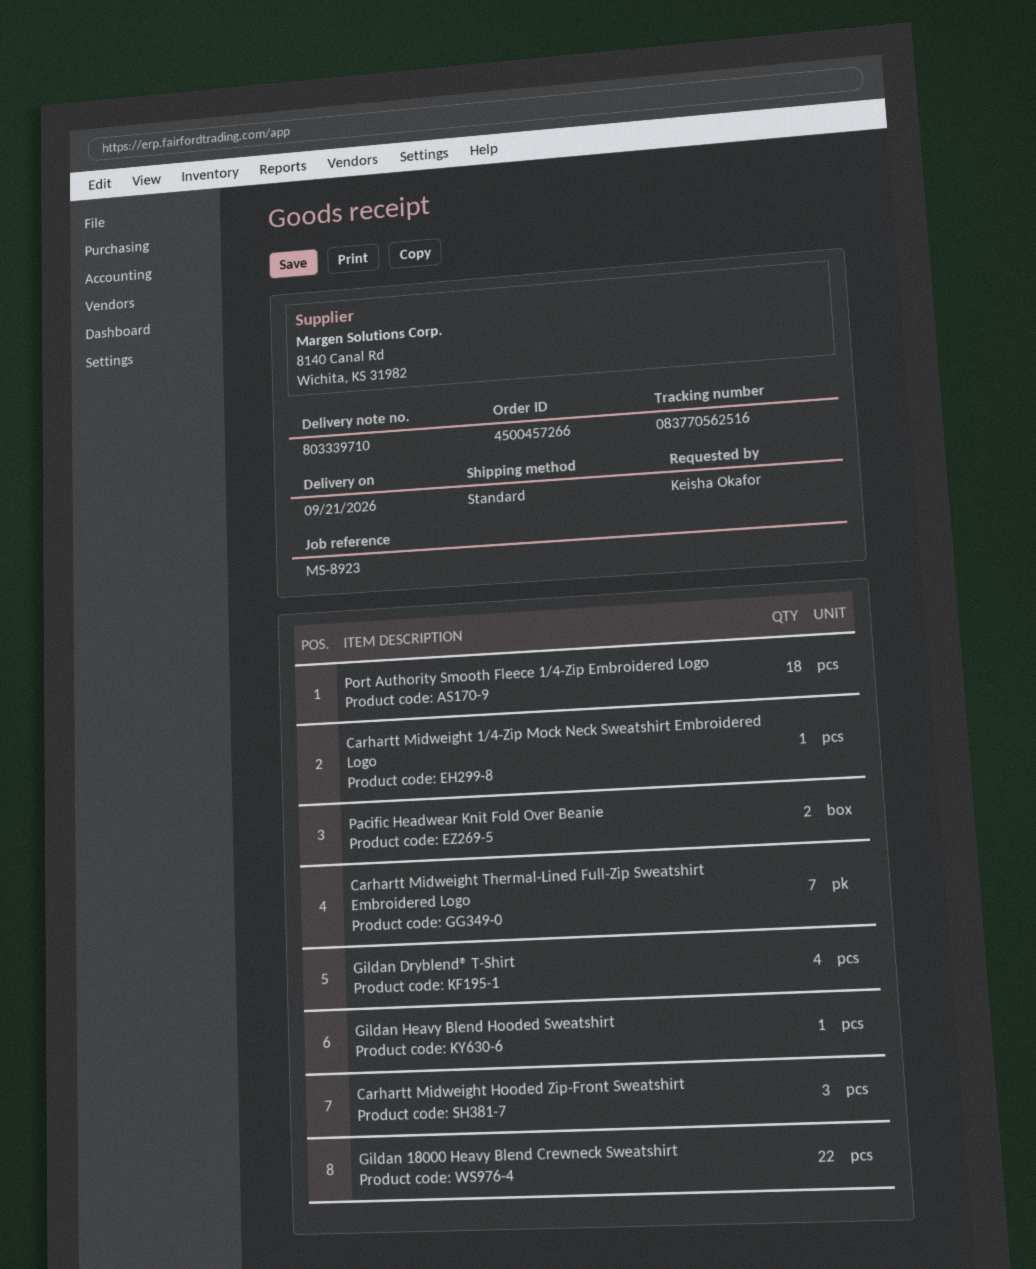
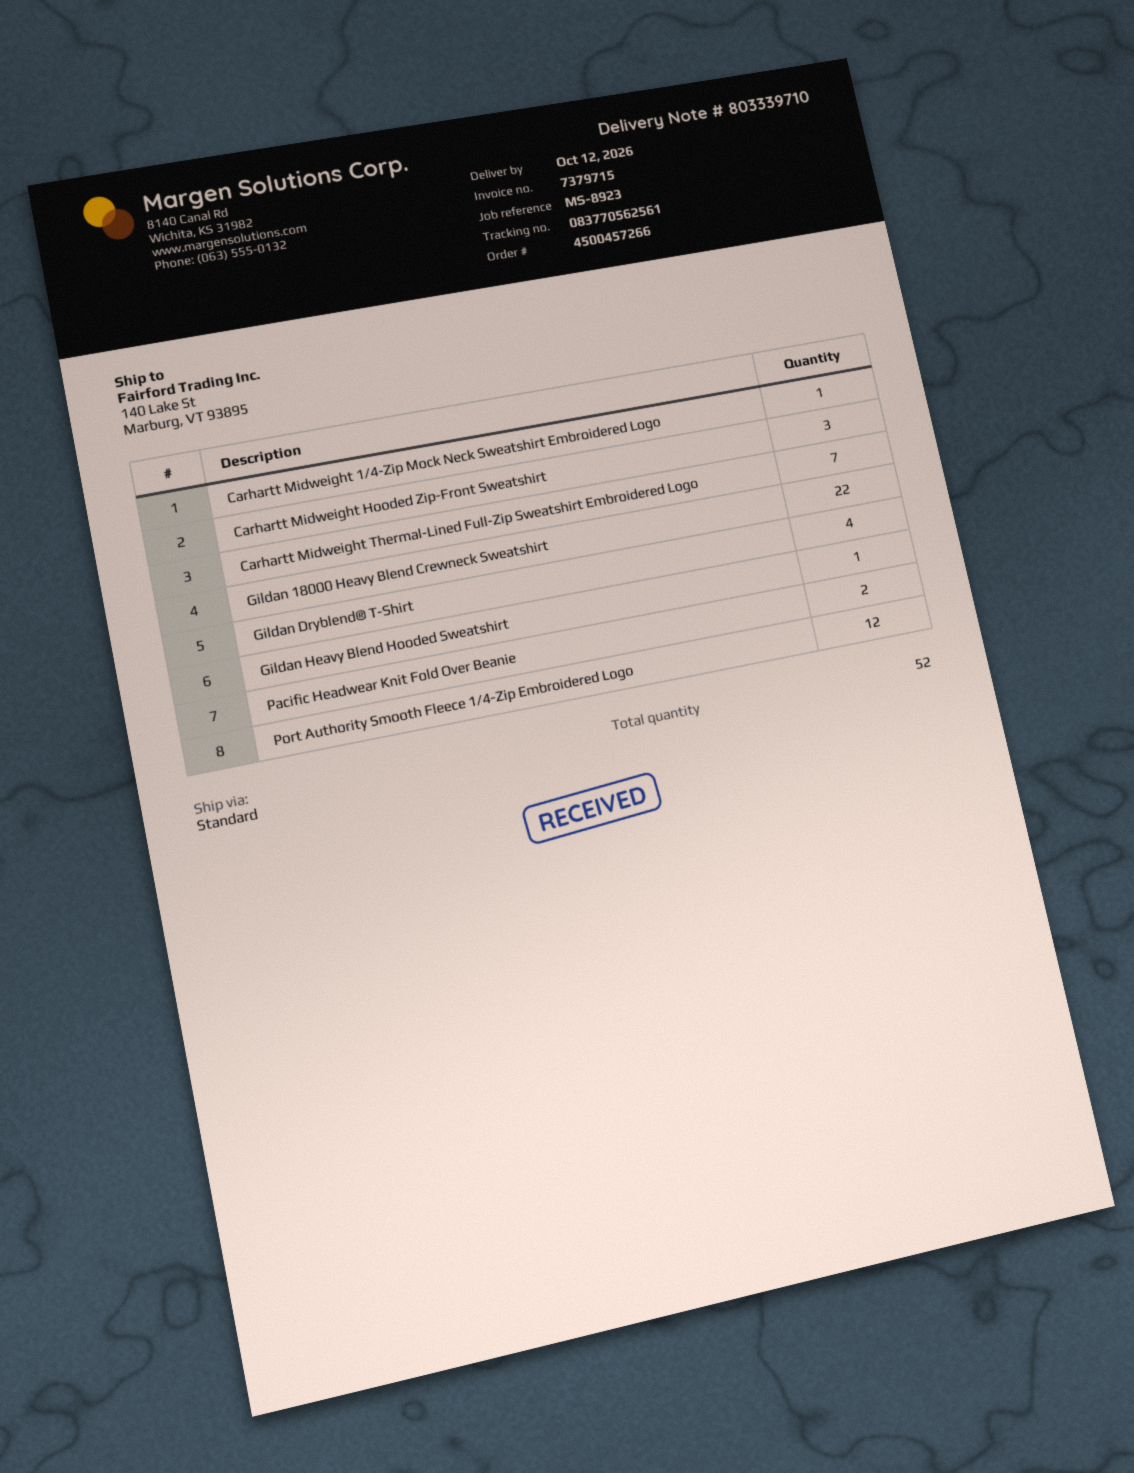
delivery date: 2026-09-21 -> 2026-10-12
tracking number: 083770562516 -> 083770562561
Port Authority Smooth Fleece 1/4-Zip Embroidered Logo: 18 -> 12

